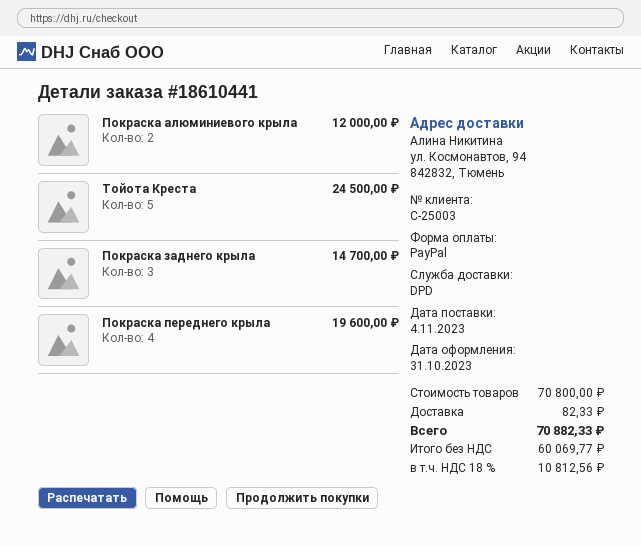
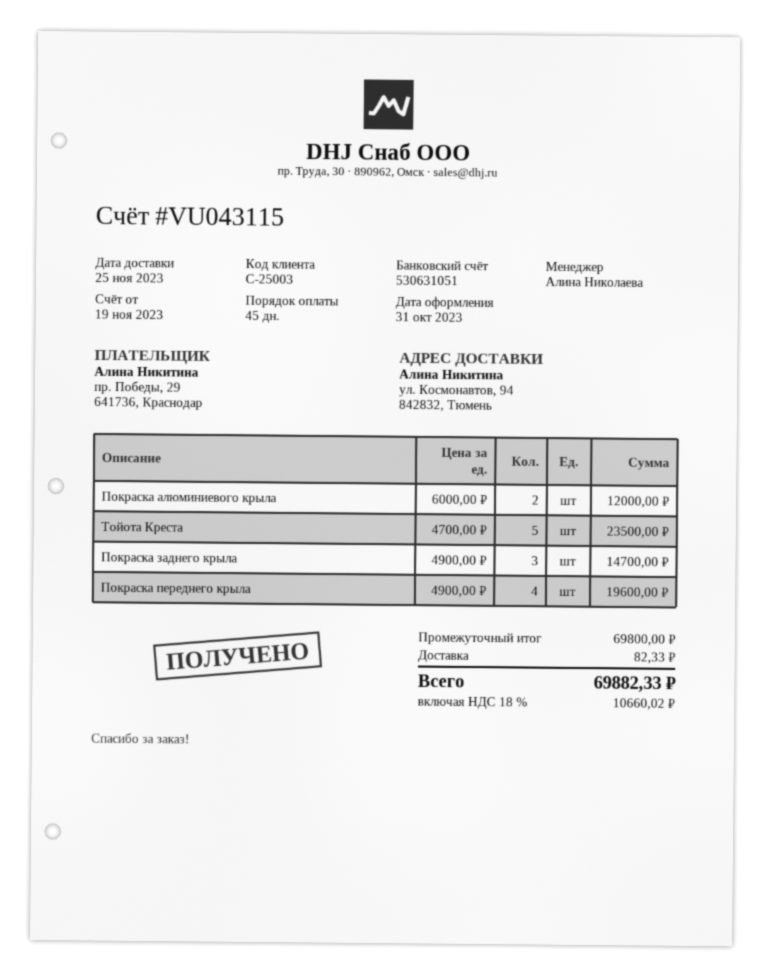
delivery date: 2023-11-04 -> 2023-11-25
Тойота Креста: 5 for 24500.00 -> 5 for 23500.00
subtotal: 70800.00 -> 69800.00
tax: 18% = 10812.56 -> 18% = 10660.02
total: 70882.33 -> 69882.33

